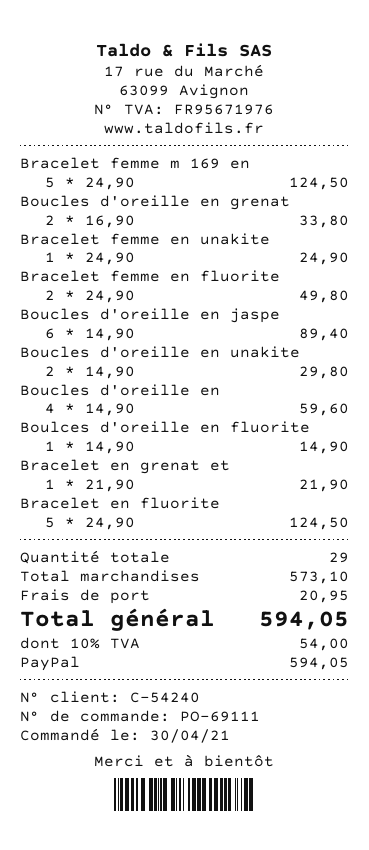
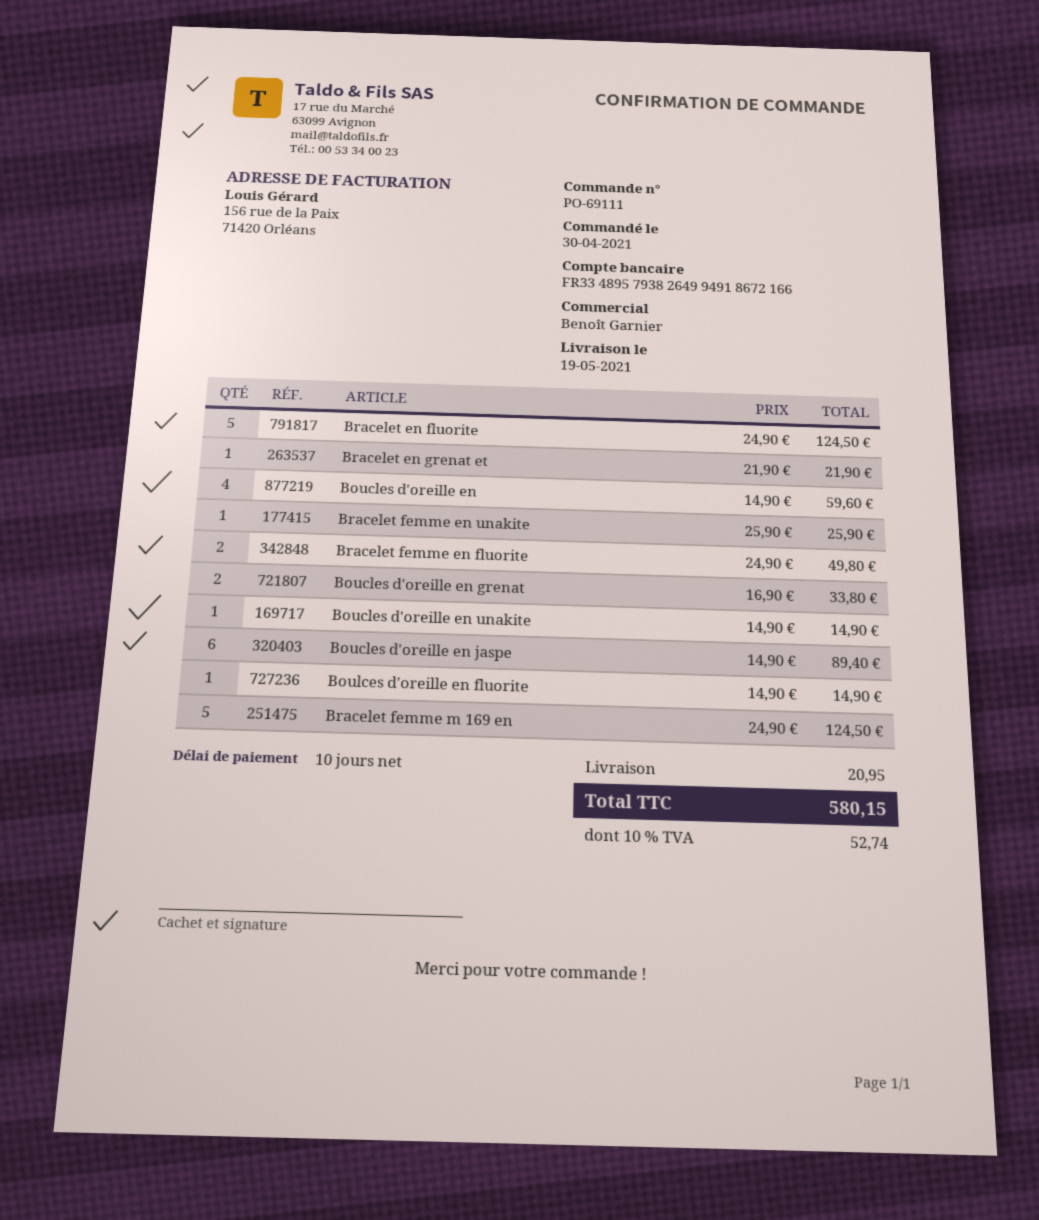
Bracelet femme en unakite: 1 x 24.90 = 24.90 -> 1 x 25.90 = 25.90
Boucles d'oreille en unakite: 2 x 14.90 = 29.80 -> 1 x 14.90 = 14.90
tax: 10% = 54.00 -> 10% = 52.74
total: 594.05 -> 580.15

